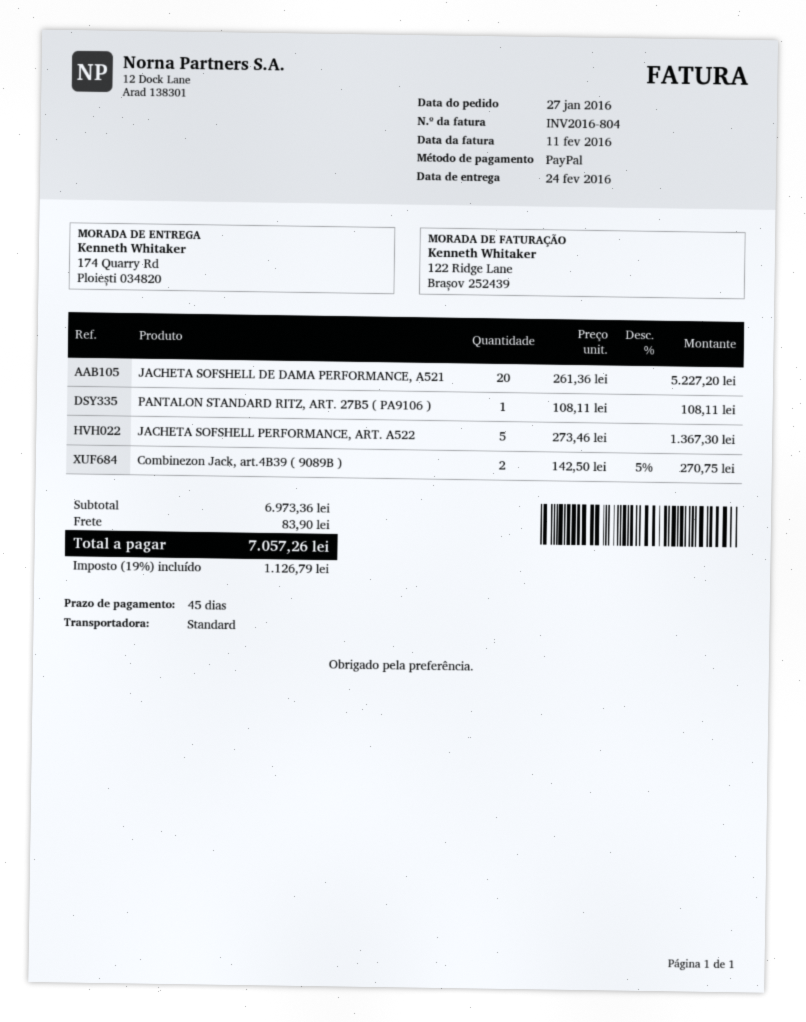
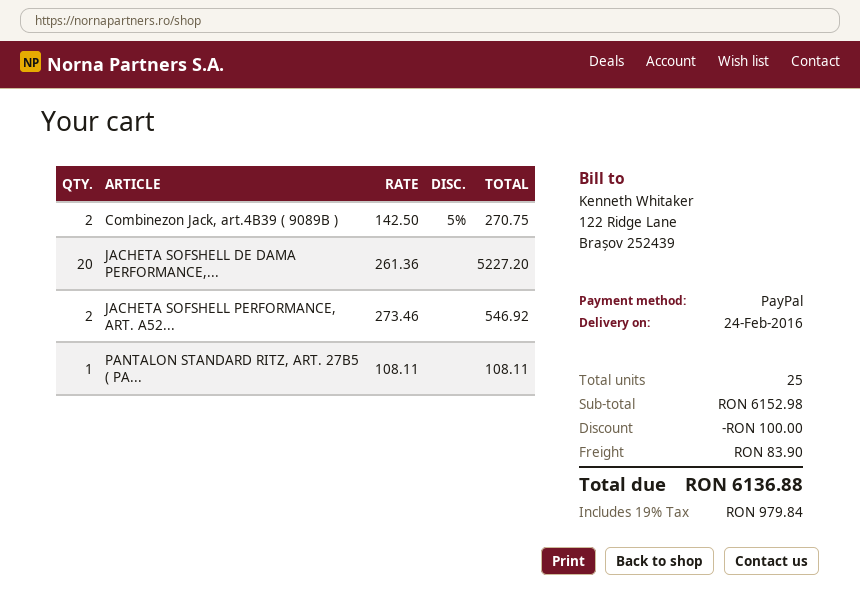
JACHETA SOFSHELL PERFORMANCE, ART. A522: 5 x 273.46 = 1367.30 -> 2 x 273.46 = 546.92
subtotal: 6973.36 -> 6152.98
discount: none -> 100.00
tax: 19% = 1126.79 -> 19% = 979.84
total: 7057.26 -> 6136.88

